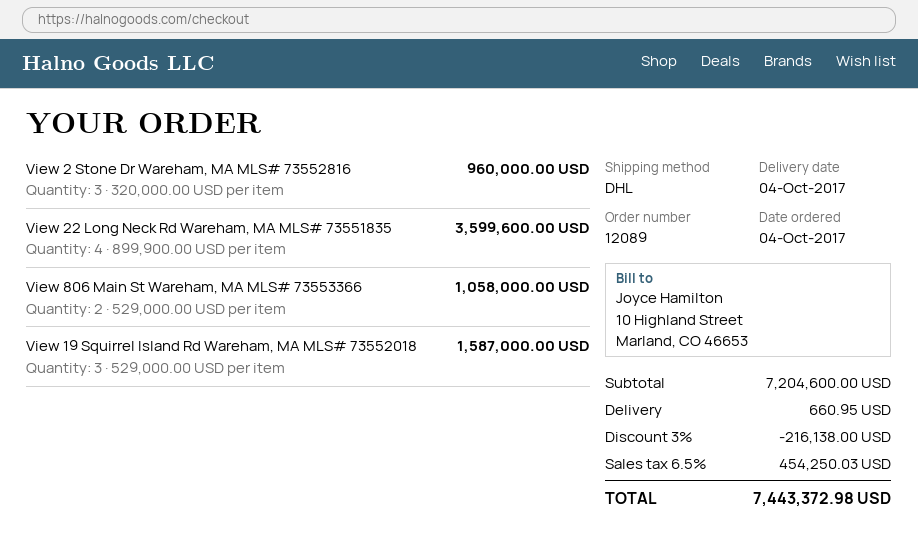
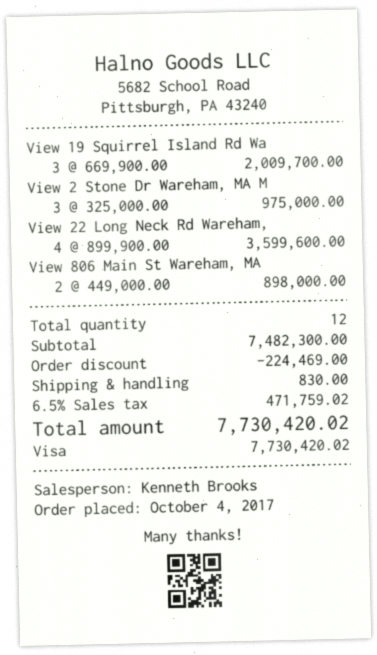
View 2 Stone Dr Wareham, MA MLS# 73552816: 3 x 320000.00 = 960000.00 -> 3 x 325000.00 = 975000.00
View 806 Main St Wareham, MA MLS# 73553366: 2 x 529000.00 = 1058000.00 -> 2 x 449000.00 = 898000.00
View 19 Squirrel Island Rd Wareham, MA MLS# 73552018: 3 x 529000.00 = 1587000.00 -> 3 x 669900.00 = 2009700.00
subtotal: 7204600.00 -> 7482300.00
discount: 216138.00 -> 224469.00
shipping: 660.95 -> 830.00
tax: 6.5% = 454250.03 -> 6.5% = 471759.02
total: 7443372.98 -> 7730420.02

